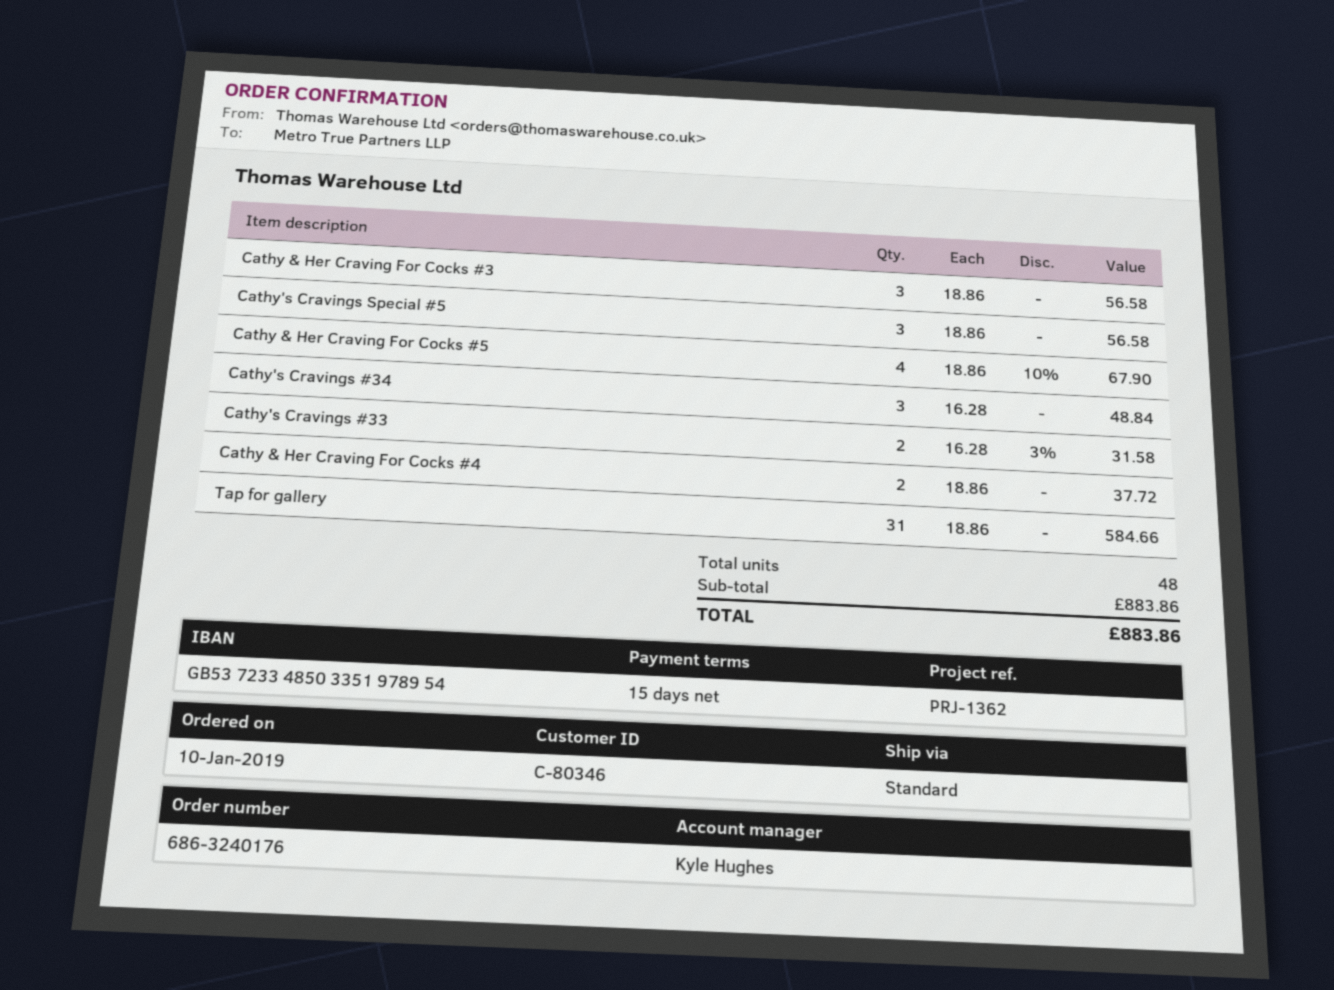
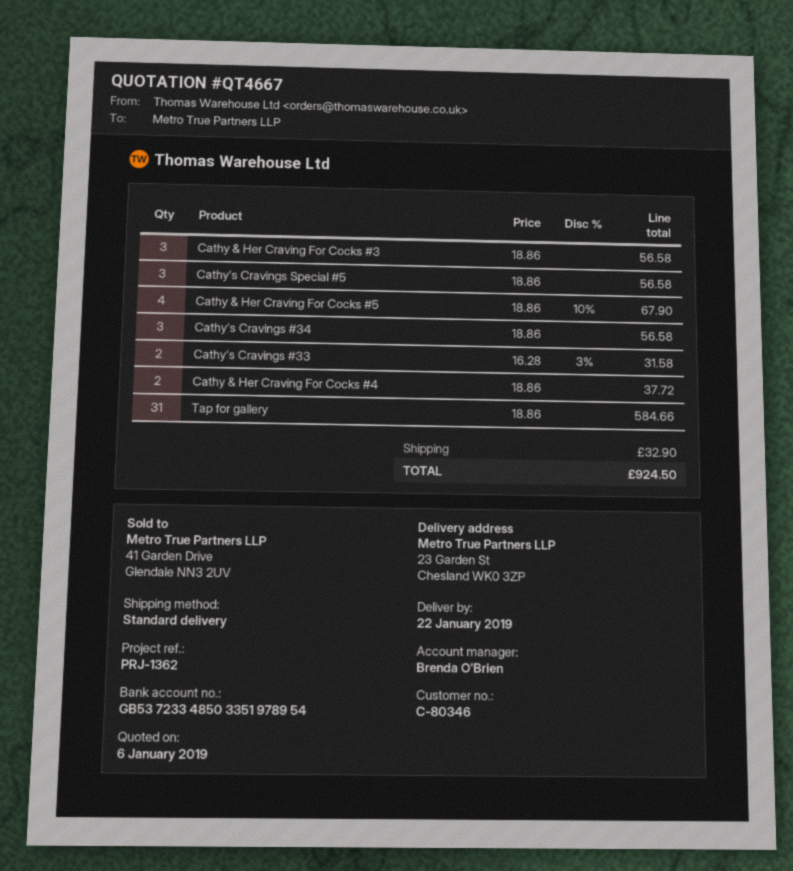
sales rep: Kyle Hughes -> Brenda O'Brien
Cathy's Cravings #34: 3 x 16.28 = 48.84 -> 3 x 18.86 = 56.58
shipping: none -> 32.90
total: 883.86 -> 924.50

